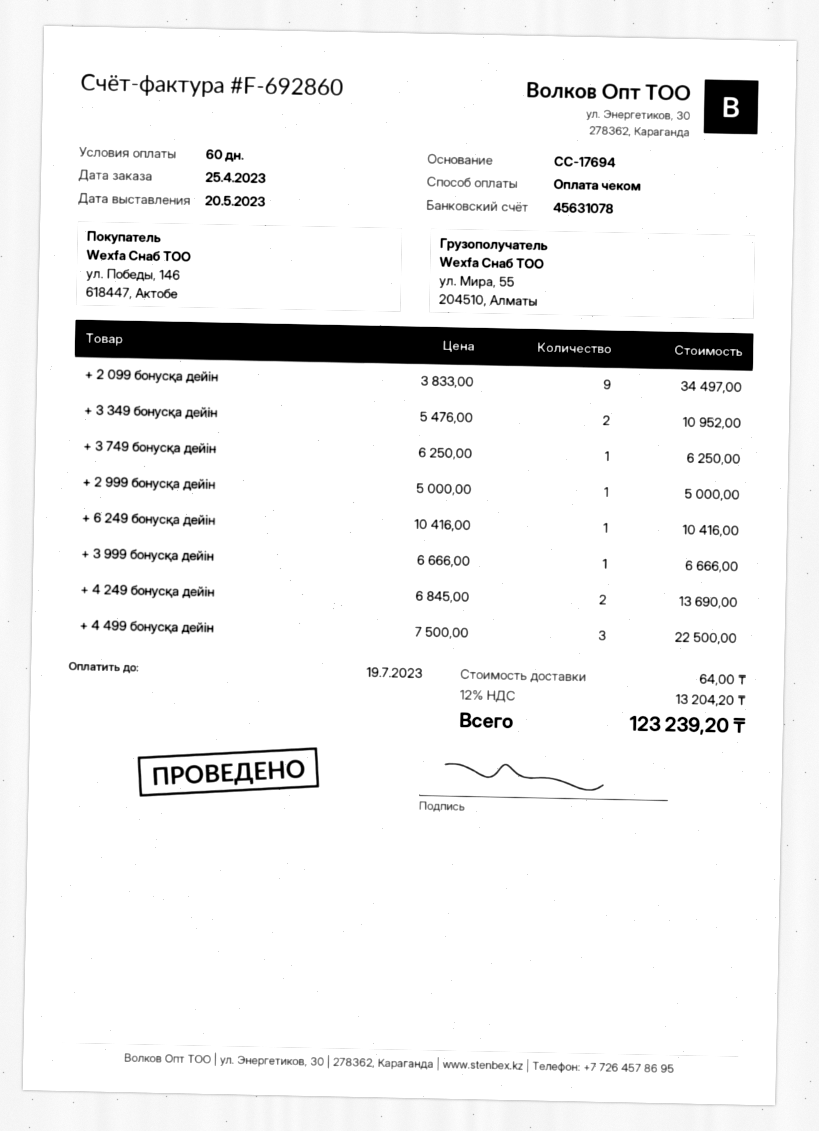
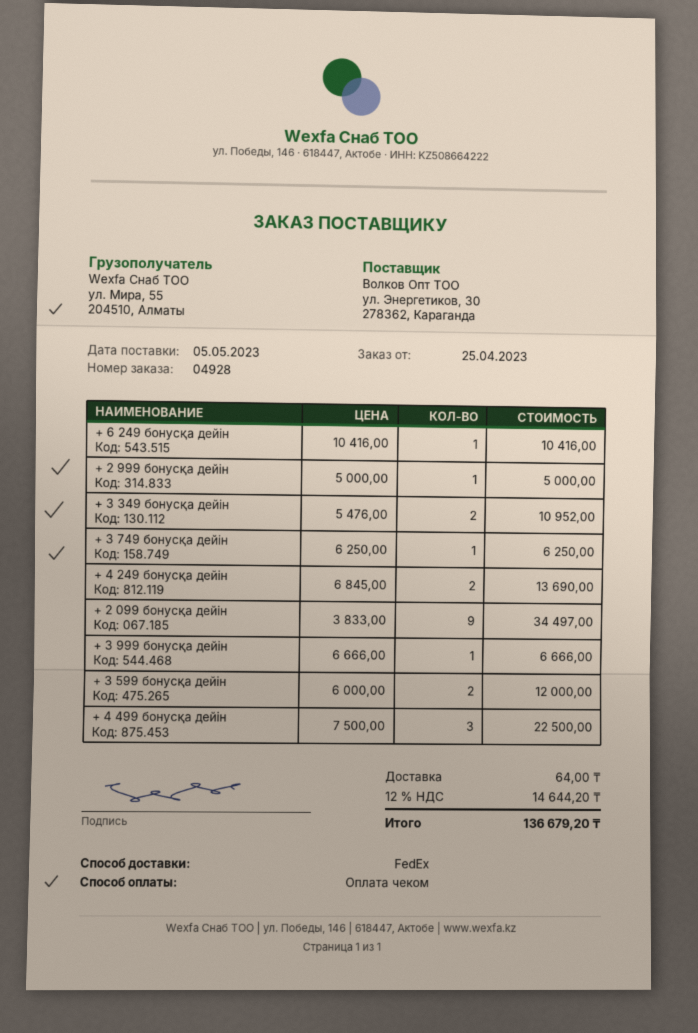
+ 3 599 бонусқа дейін: none -> 2 x 6000.00 = 12000.00
tax: 12% = 13204.20 -> 12% = 14644.20
total: 123239.20 -> 136679.20

